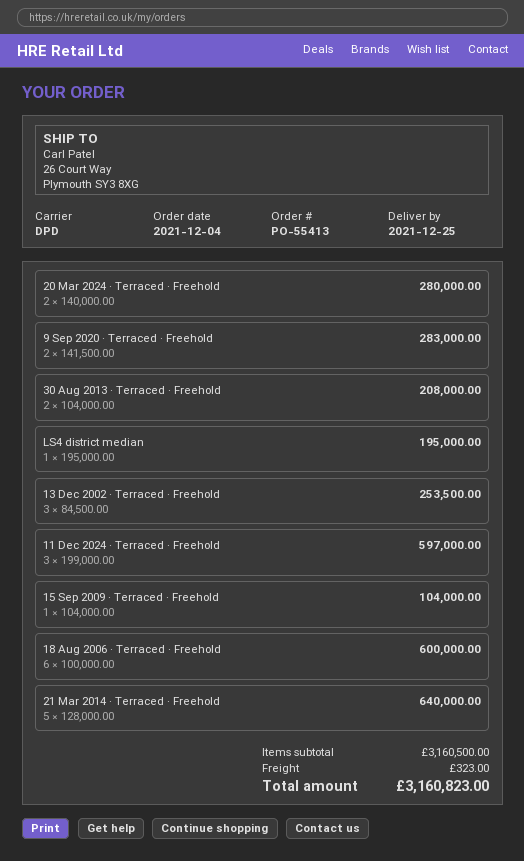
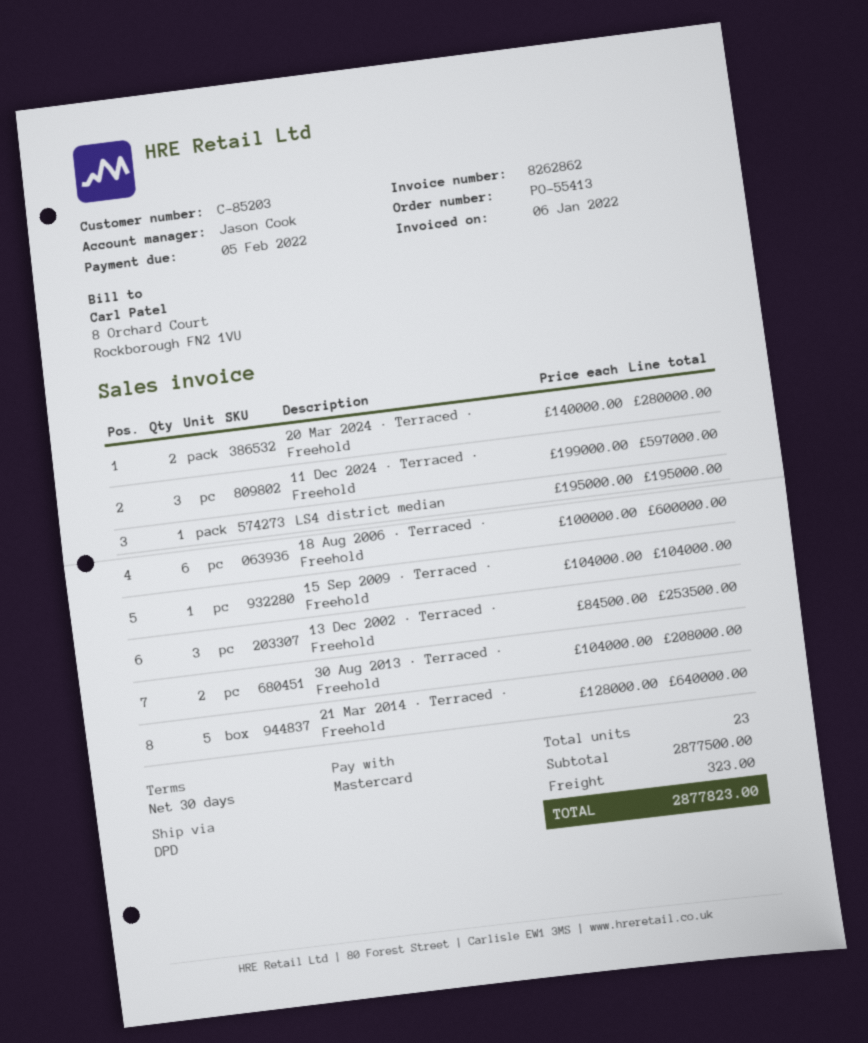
9 Sep 2020 · Terraced · Freehold: 2 x 141500.00 = 283000.00 -> none
subtotal: 3160500.00 -> 2877500.00
total: 3160823.00 -> 2877823.00

